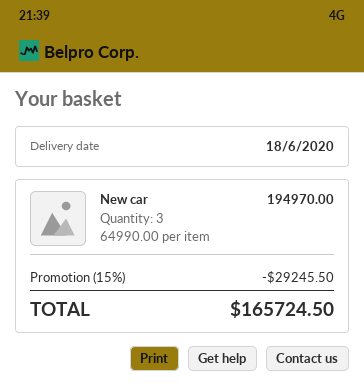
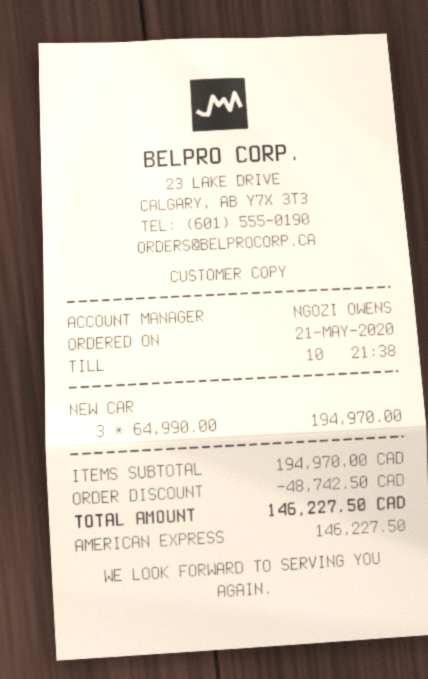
discount: 29245.50 -> 48742.50
total: 165724.50 -> 146227.50

